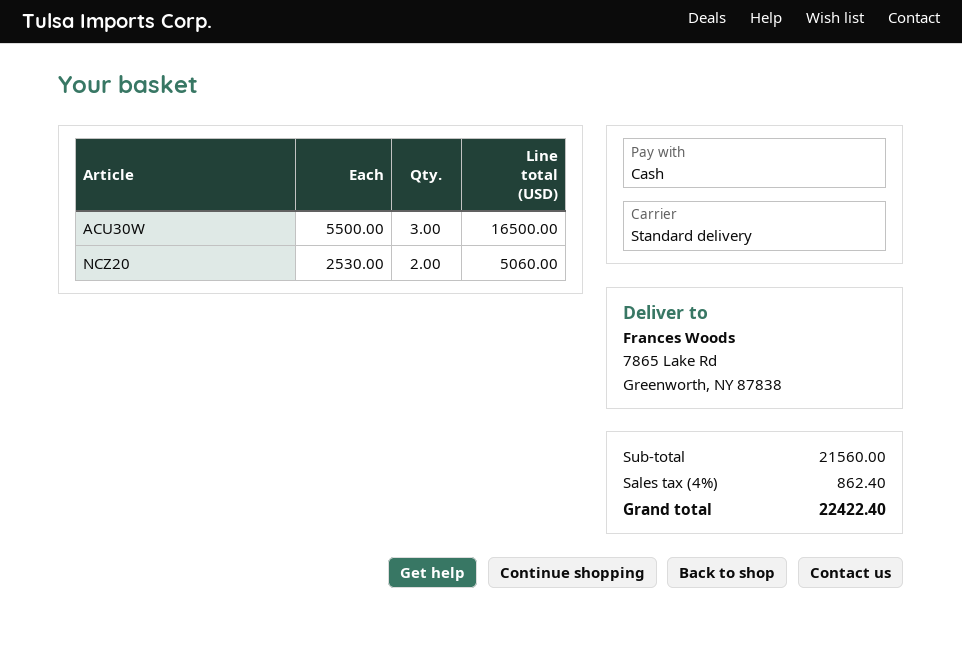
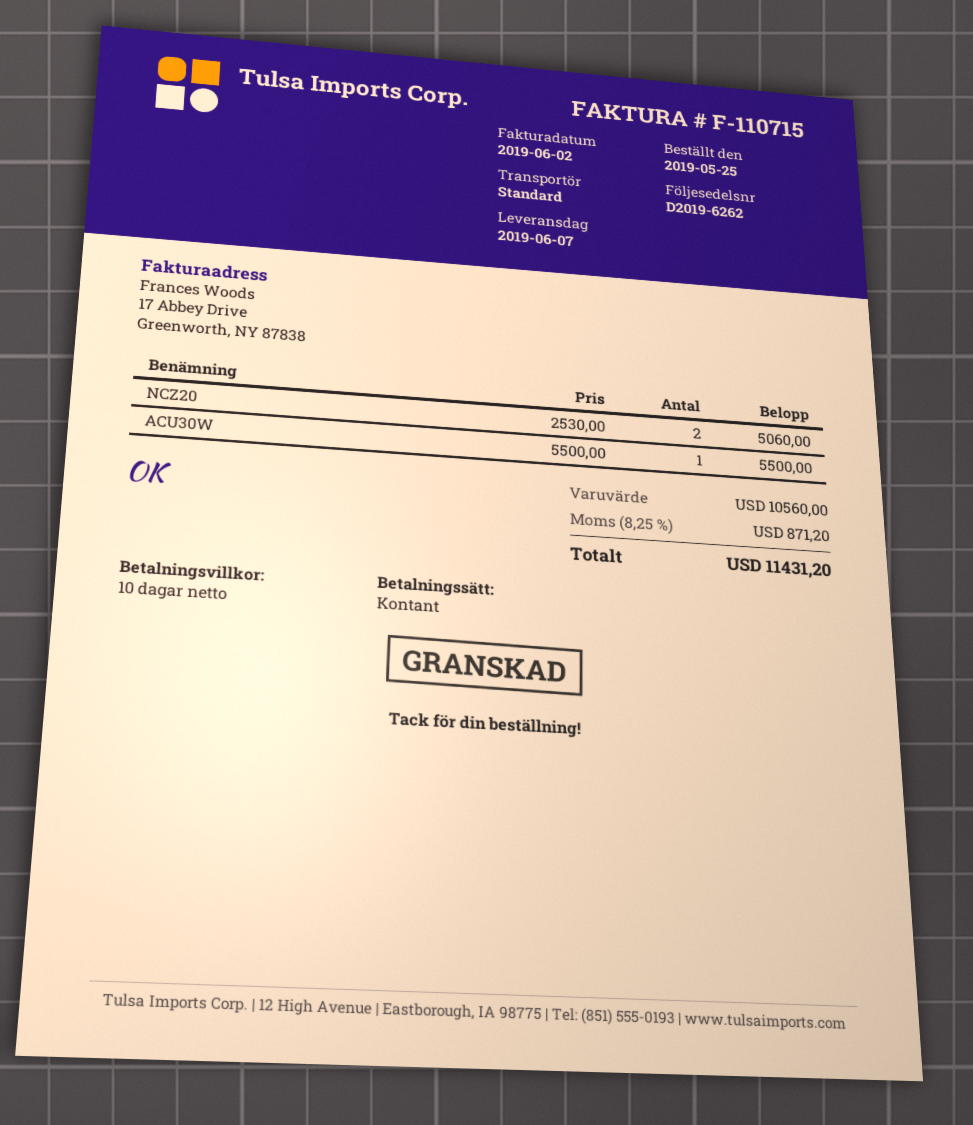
ACU30W: 3 x 5500.00 = 16500.00 -> 1 x 5500.00 = 5500.00
subtotal: 21560.00 -> 10560.00
tax: 4% = 862.40 -> 8.25% = 871.20
total: 22422.40 -> 11431.20

